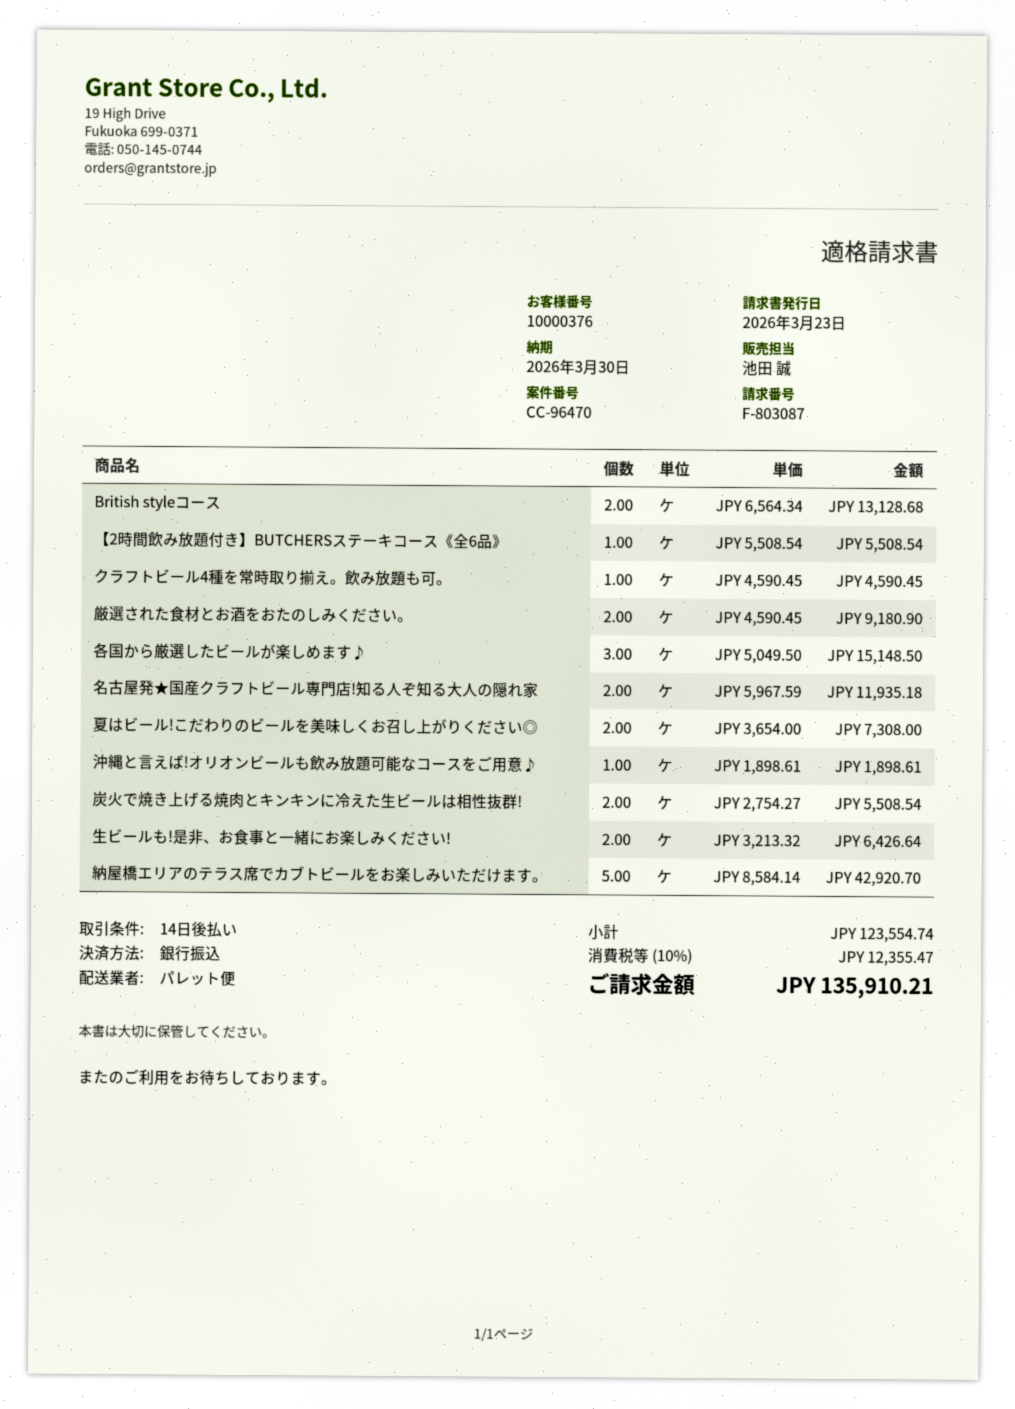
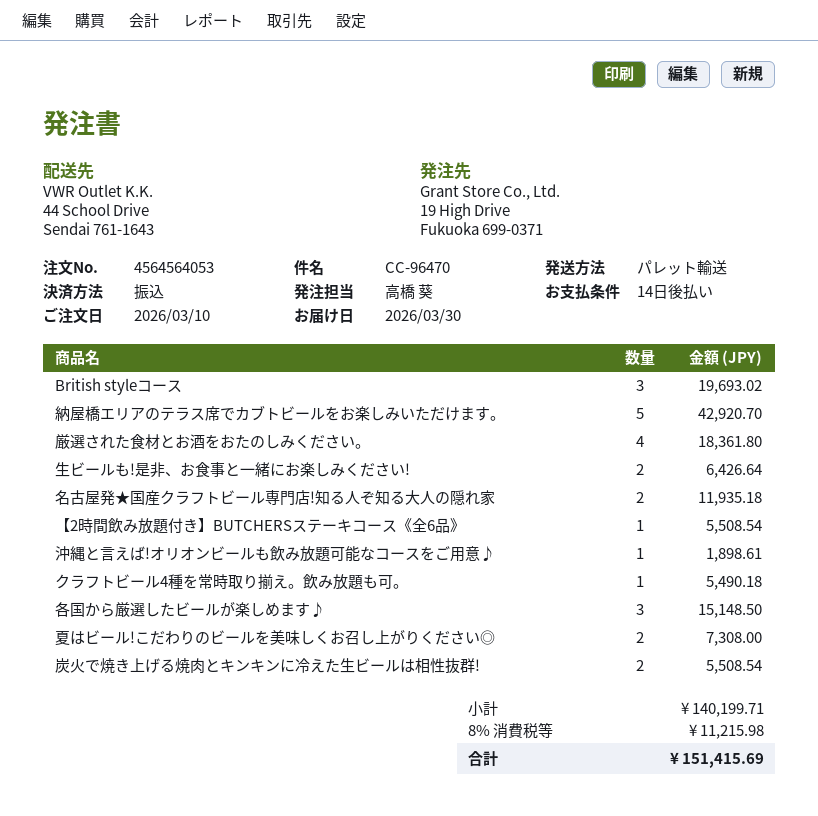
British styleコース: 2 for 13128.68 -> 3 for 19693.02
クラフトビール4種を常時取り揃え。飲み放題も可。: 1 for 4590.45 -> 1 for 5490.18
厳選された食材とお酒をおたのしみください。: 2 for 9180.90 -> 4 for 18361.80
subtotal: 123554.74 -> 140199.71
tax: 10% = 12355.47 -> 8% = 11215.98
total: 135910.21 -> 151415.69

